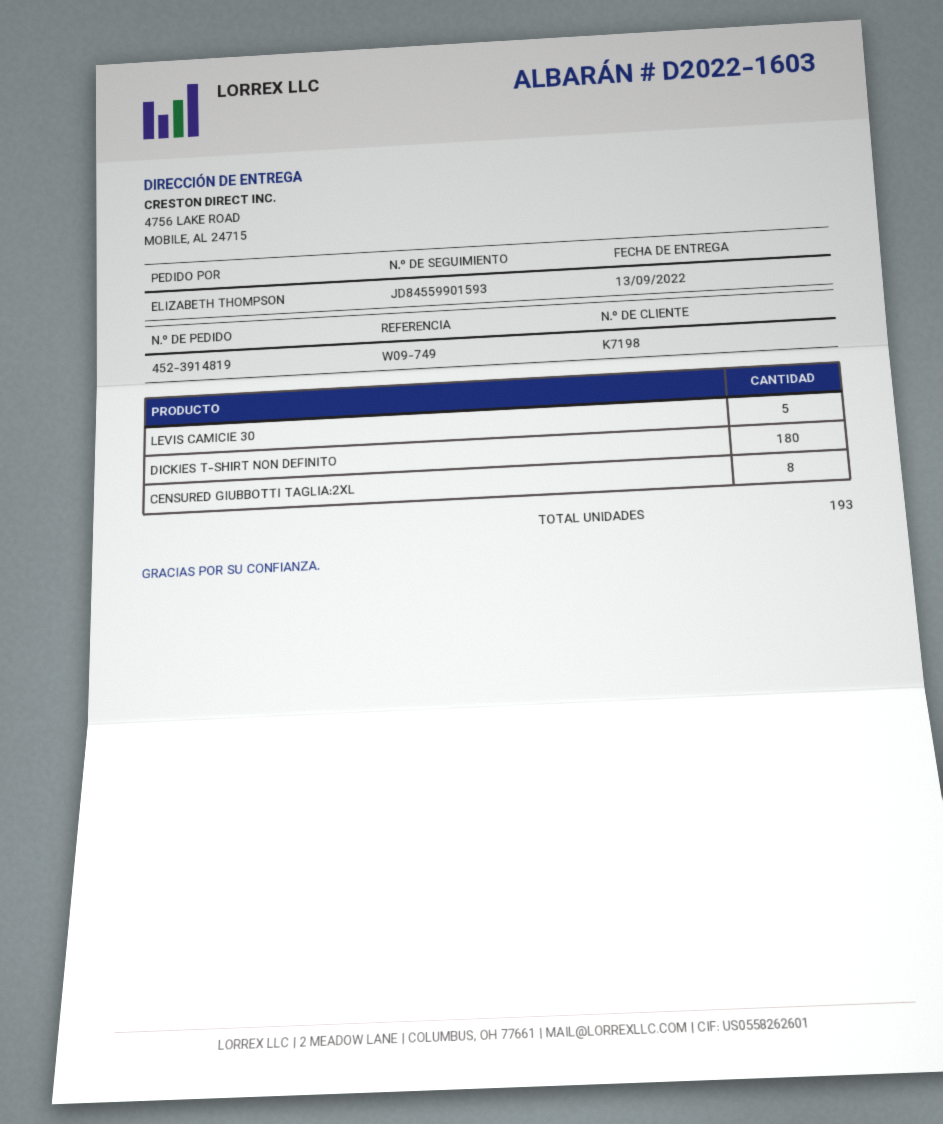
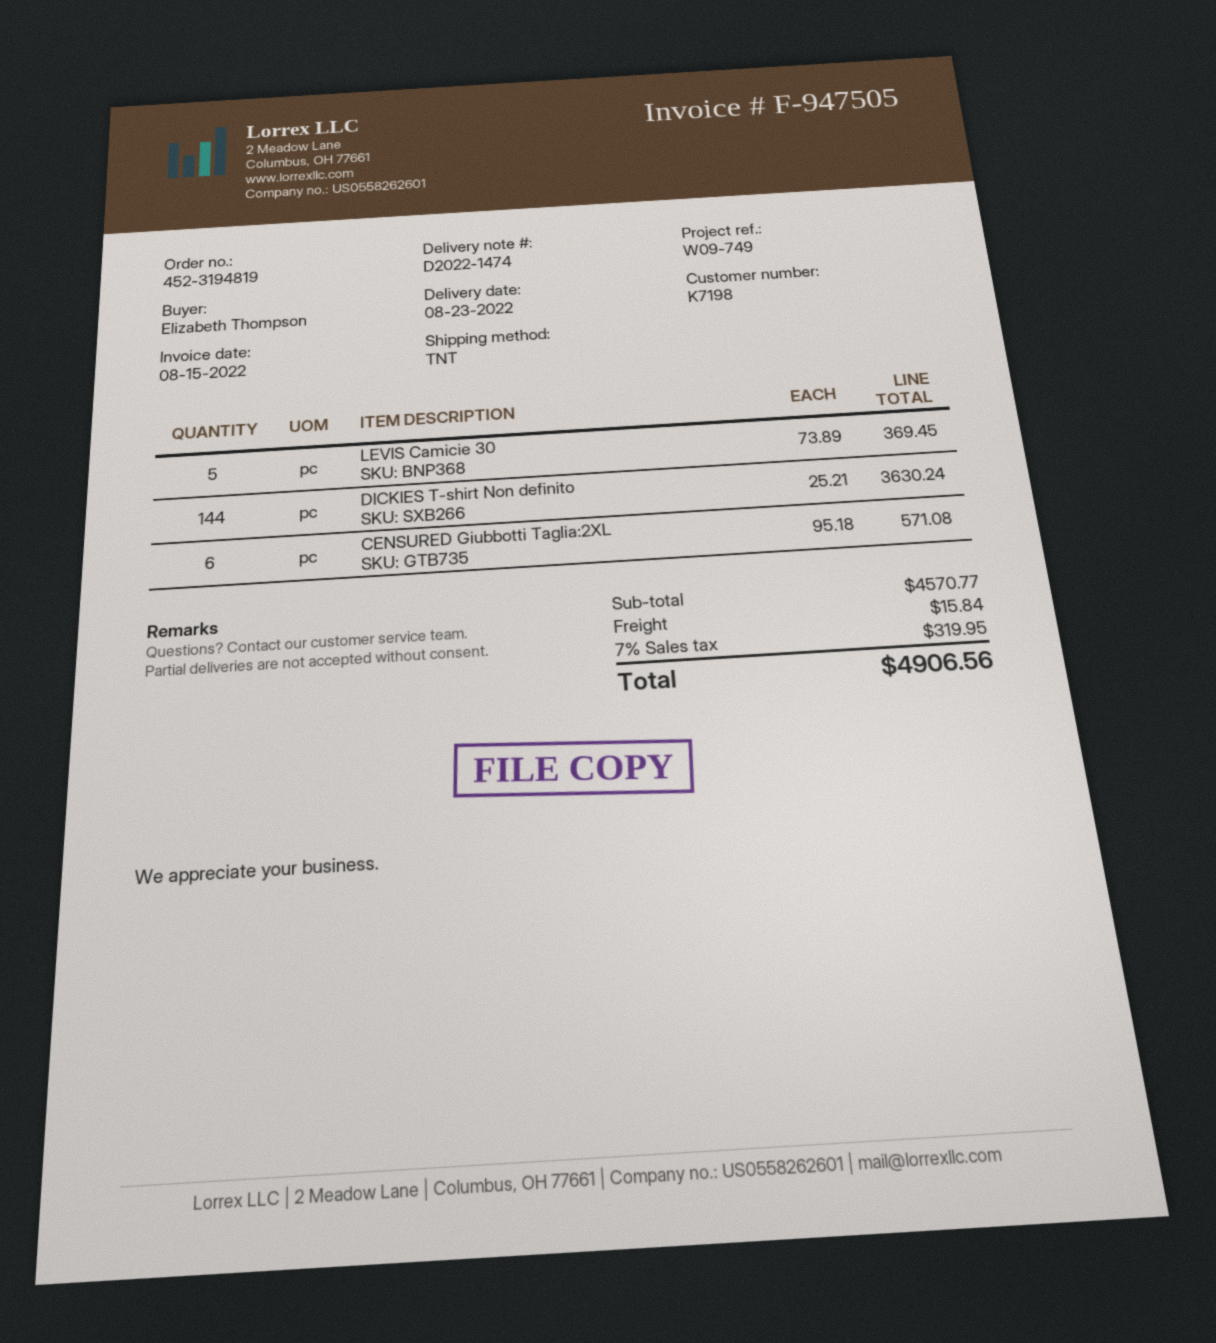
order number: 452-3914819 -> 452-3194819
delivery note number: D2022-1603 -> D2022-1474
delivery date: 2022-09-13 -> 2022-08-23
DICKIES T-SHIRT NON DEFINITO: 180 -> 144
CENSURED GIUBBOTTI TAGLIA:2XL: 8 -> 6

